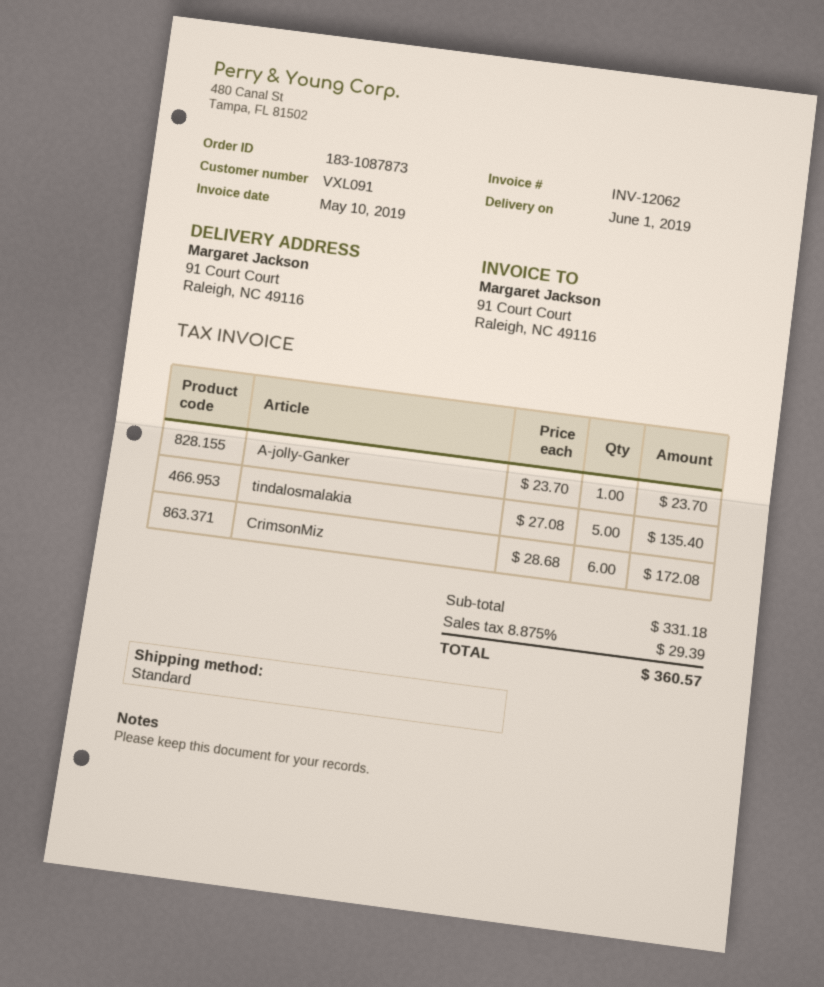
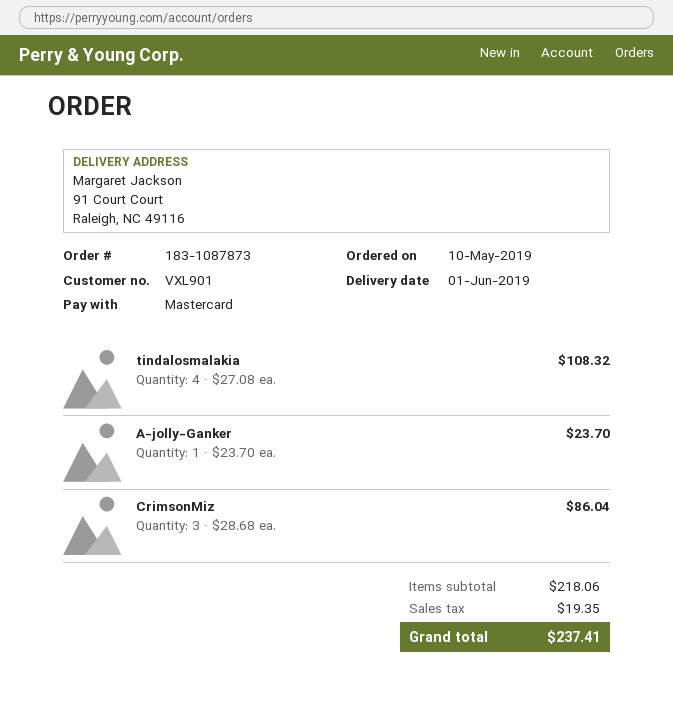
customer number: VXL091 -> VXL901
tindalosmalakia: 5 x 27.08 = 135.40 -> 4 x 27.08 = 108.32
CrimsonMiz: 6 x 28.68 = 172.08 -> 3 x 28.68 = 86.04
subtotal: 331.18 -> 218.06
tax: 29.39 -> 19.35
total: 360.57 -> 237.41

